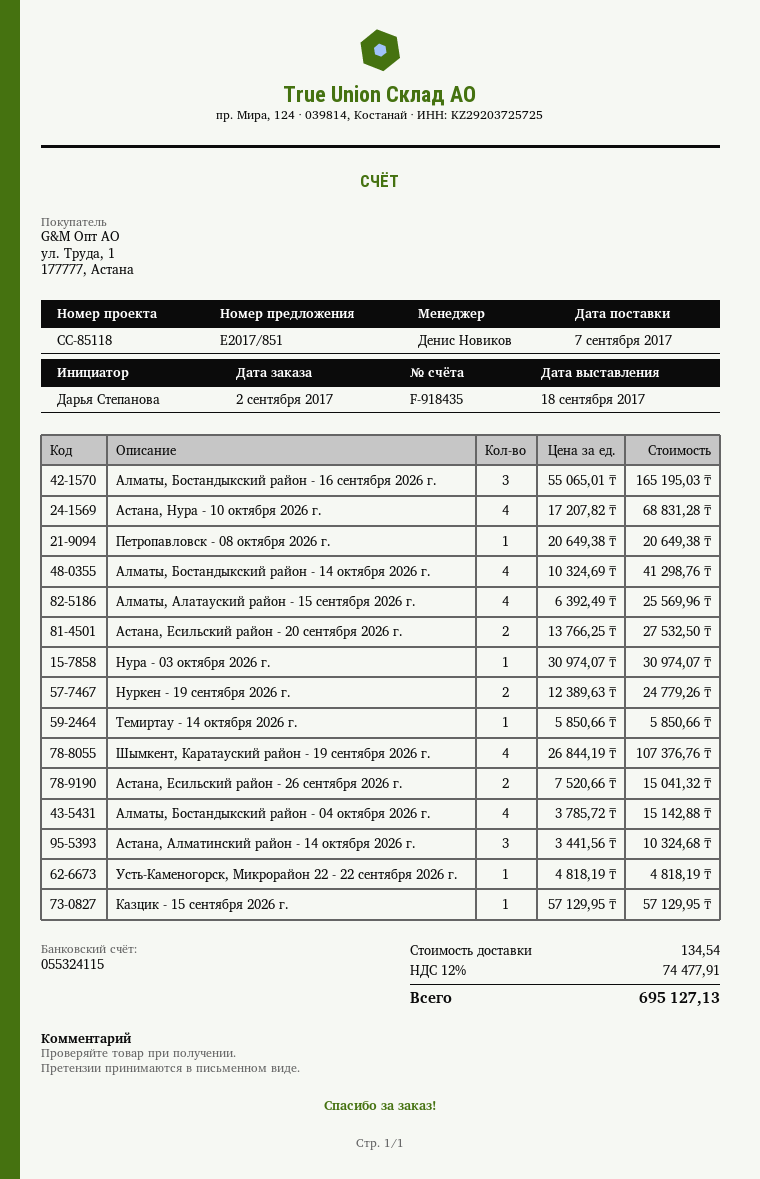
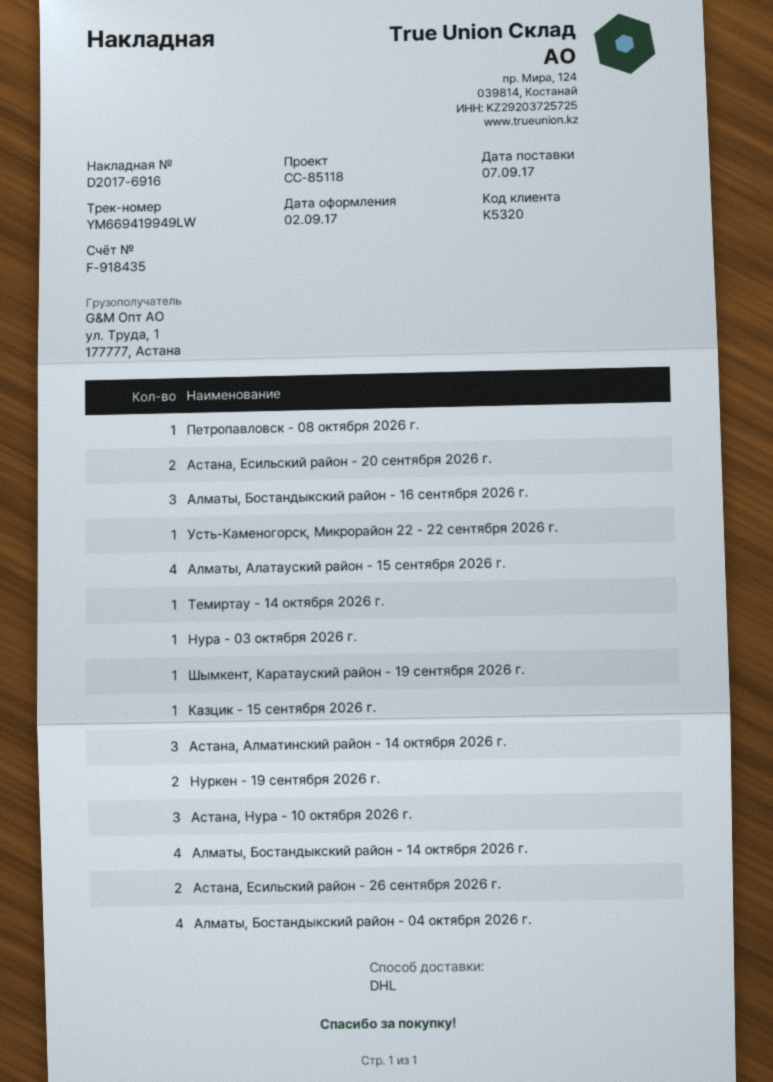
Астана, Нура - 10 октября 2026 г.: 4 -> 3
Шымкент, Каратауский район - 19 сентября 2026 г.: 4 -> 1

